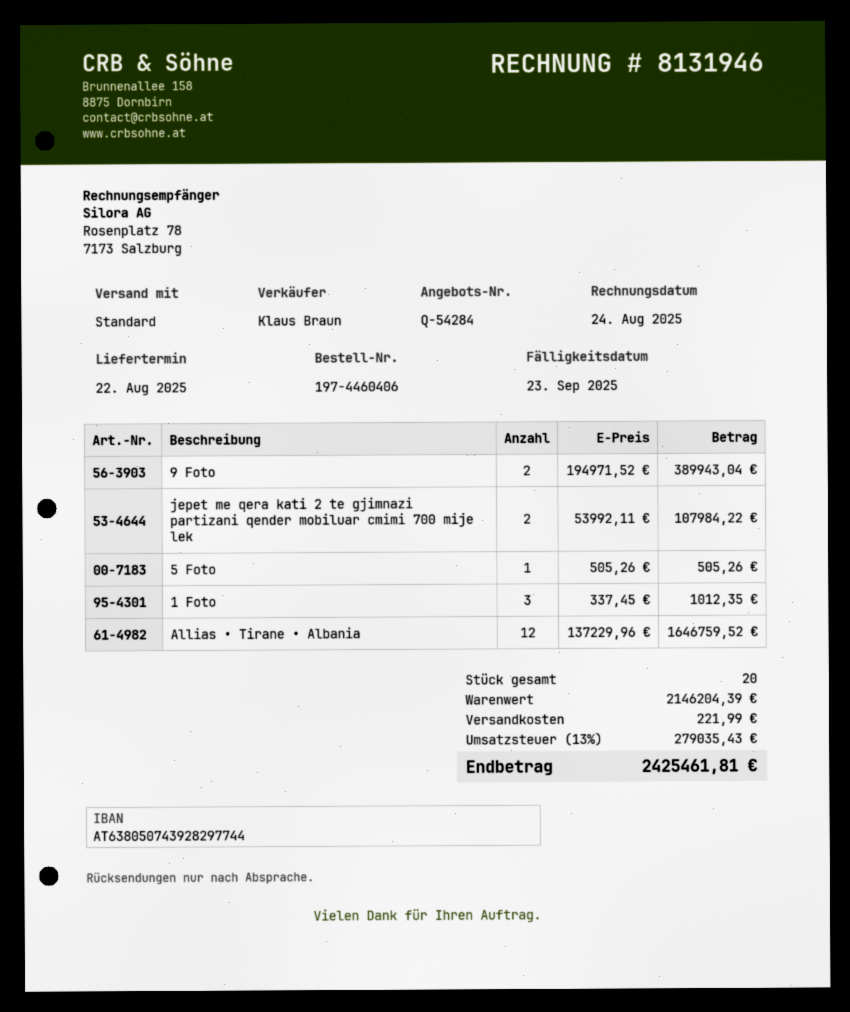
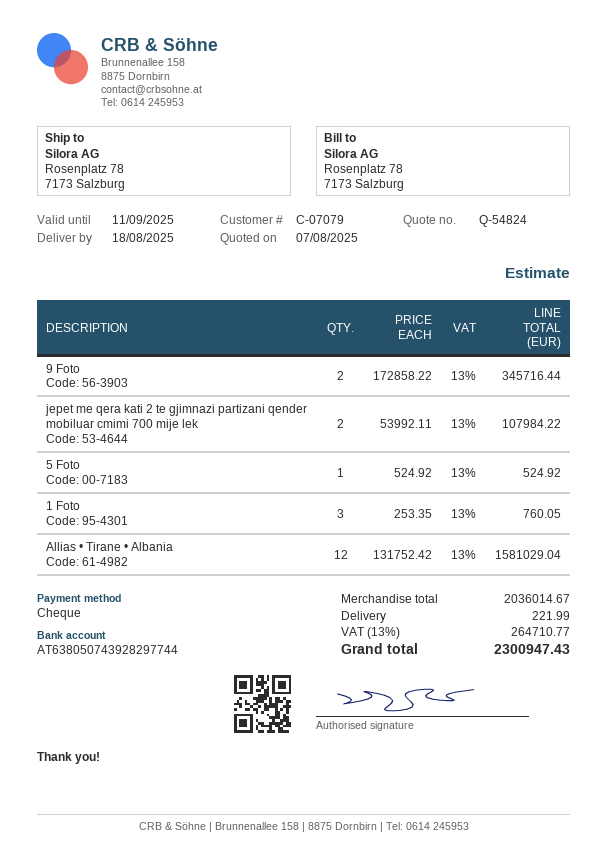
quote number: Q-54284 -> Q-54824
delivery date: 2025-08-22 -> 2025-08-18
9 Foto: 2 x 194971.52 = 389943.04 -> 2 x 172858.22 = 345716.44
5 Foto: 1 x 505.26 = 505.26 -> 1 x 524.92 = 524.92
1 Foto: 3 x 337.45 = 1012.35 -> 3 x 253.35 = 760.05
Allias • Tirane • Albania: 12 x 137229.96 = 1646759.52 -> 12 x 131752.42 = 1581029.04
subtotal: 2146204.39 -> 2036014.67
tax: 13% = 279035.43 -> 13% = 264710.77
total: 2425461.81 -> 2300947.43

